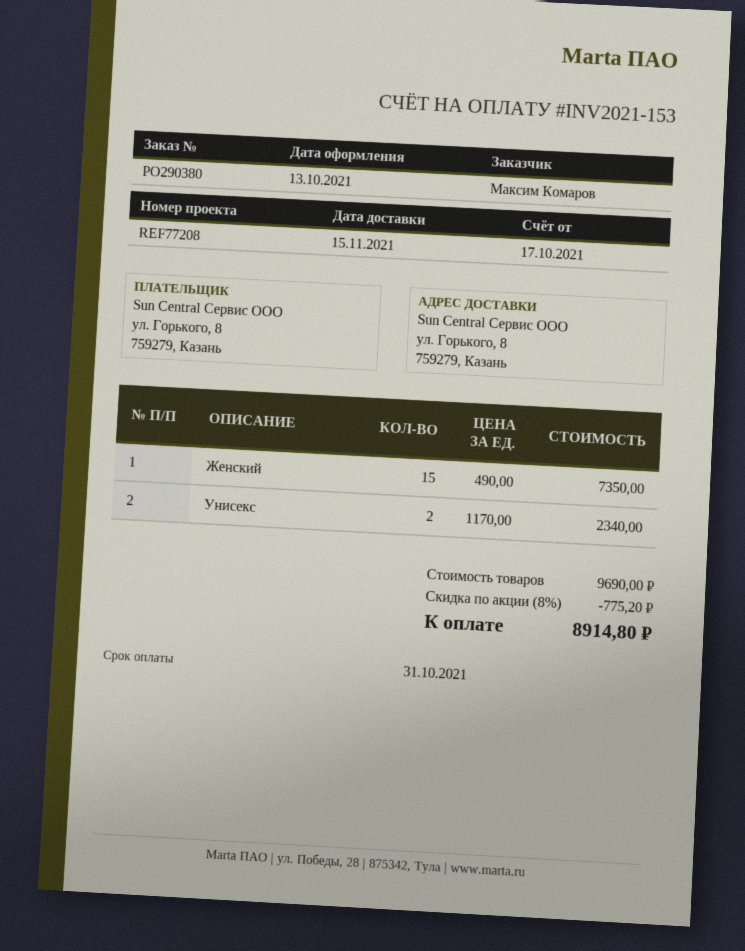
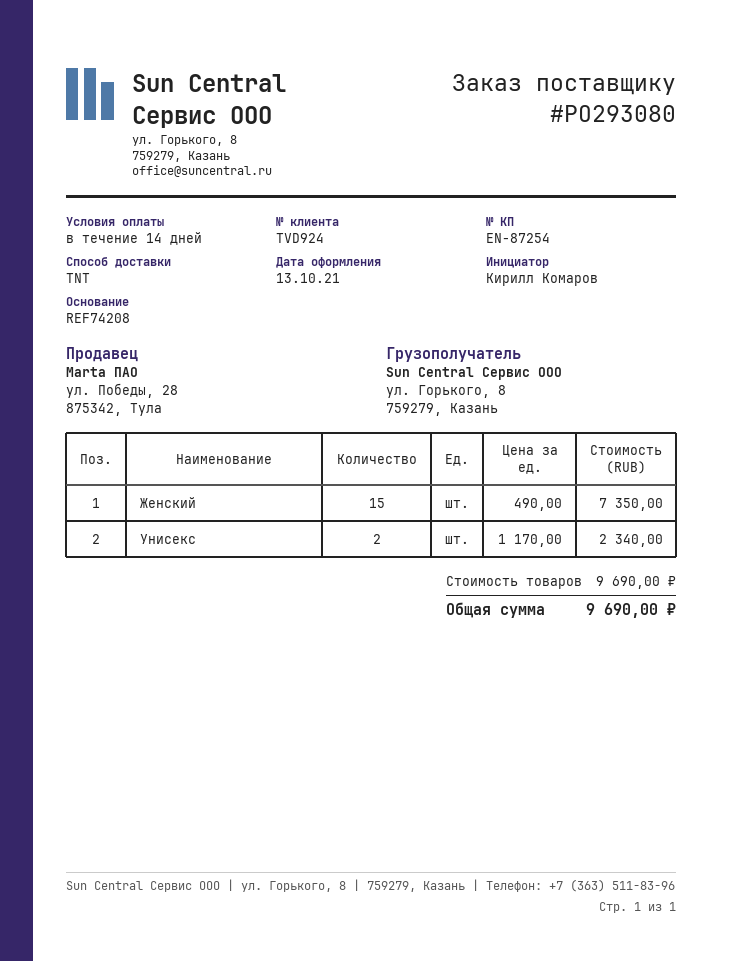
order number: PO290380 -> PO293080
reference: REF77208 -> REF74208
ordered by: Максим Комаров -> Кирилл Комаров
discount: 8% = 775.20 -> none
total: 8914.80 -> 9690.00

